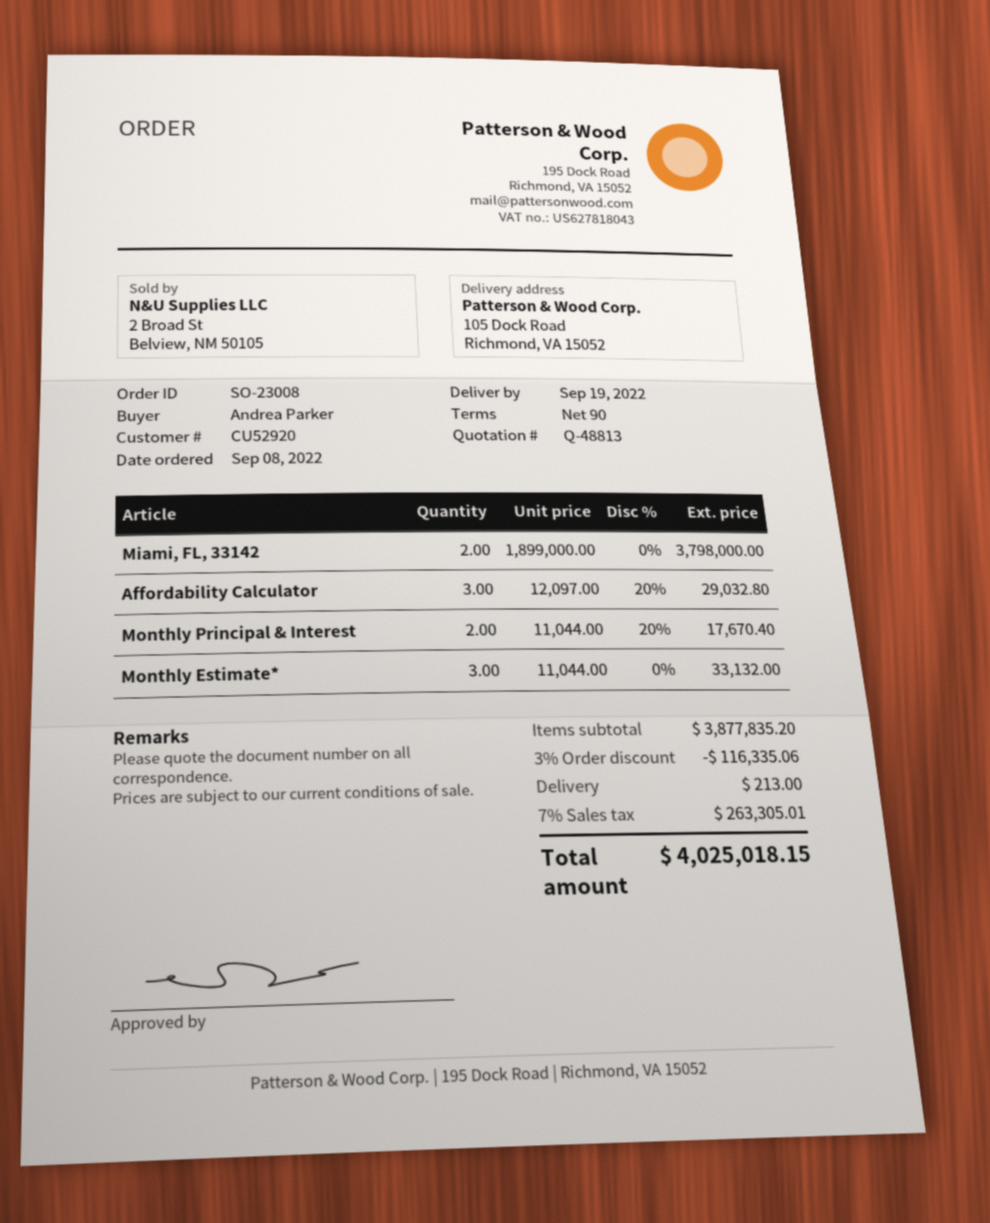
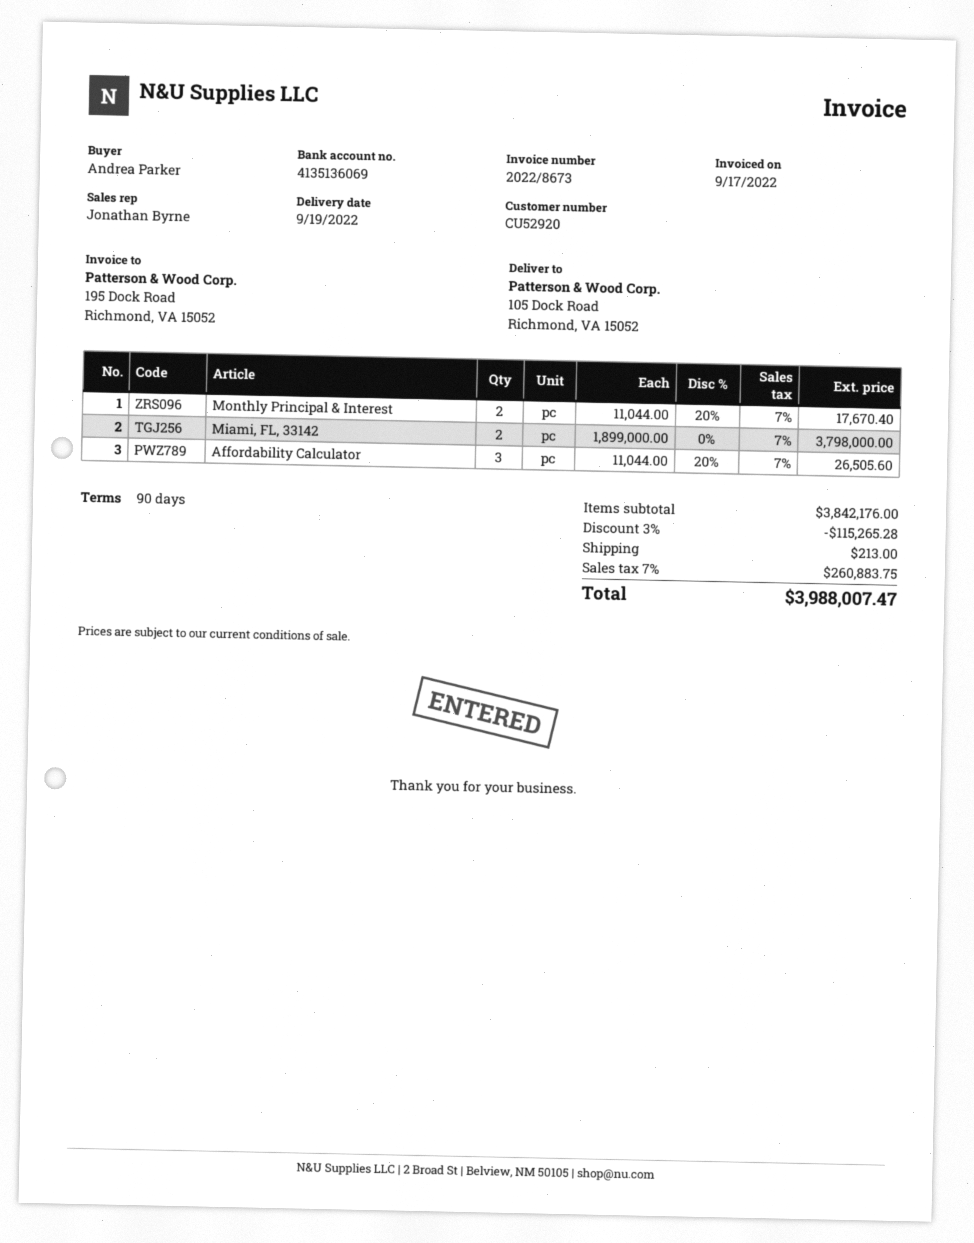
Affordability Calculator: 3 x 12097.00 - 20% = 29032.80 -> 3 x 11044.00 - 20% = 26505.60
Monthly Estimate*: 3 x 11044.00 = 33132.00 -> none
subtotal: 3877835.20 -> 3842176.00
discount: 3% = 116335.06 -> 3% = 115265.28
tax: 7% = 263305.01 -> 7% = 260883.75
total: 4025018.15 -> 3988007.47

